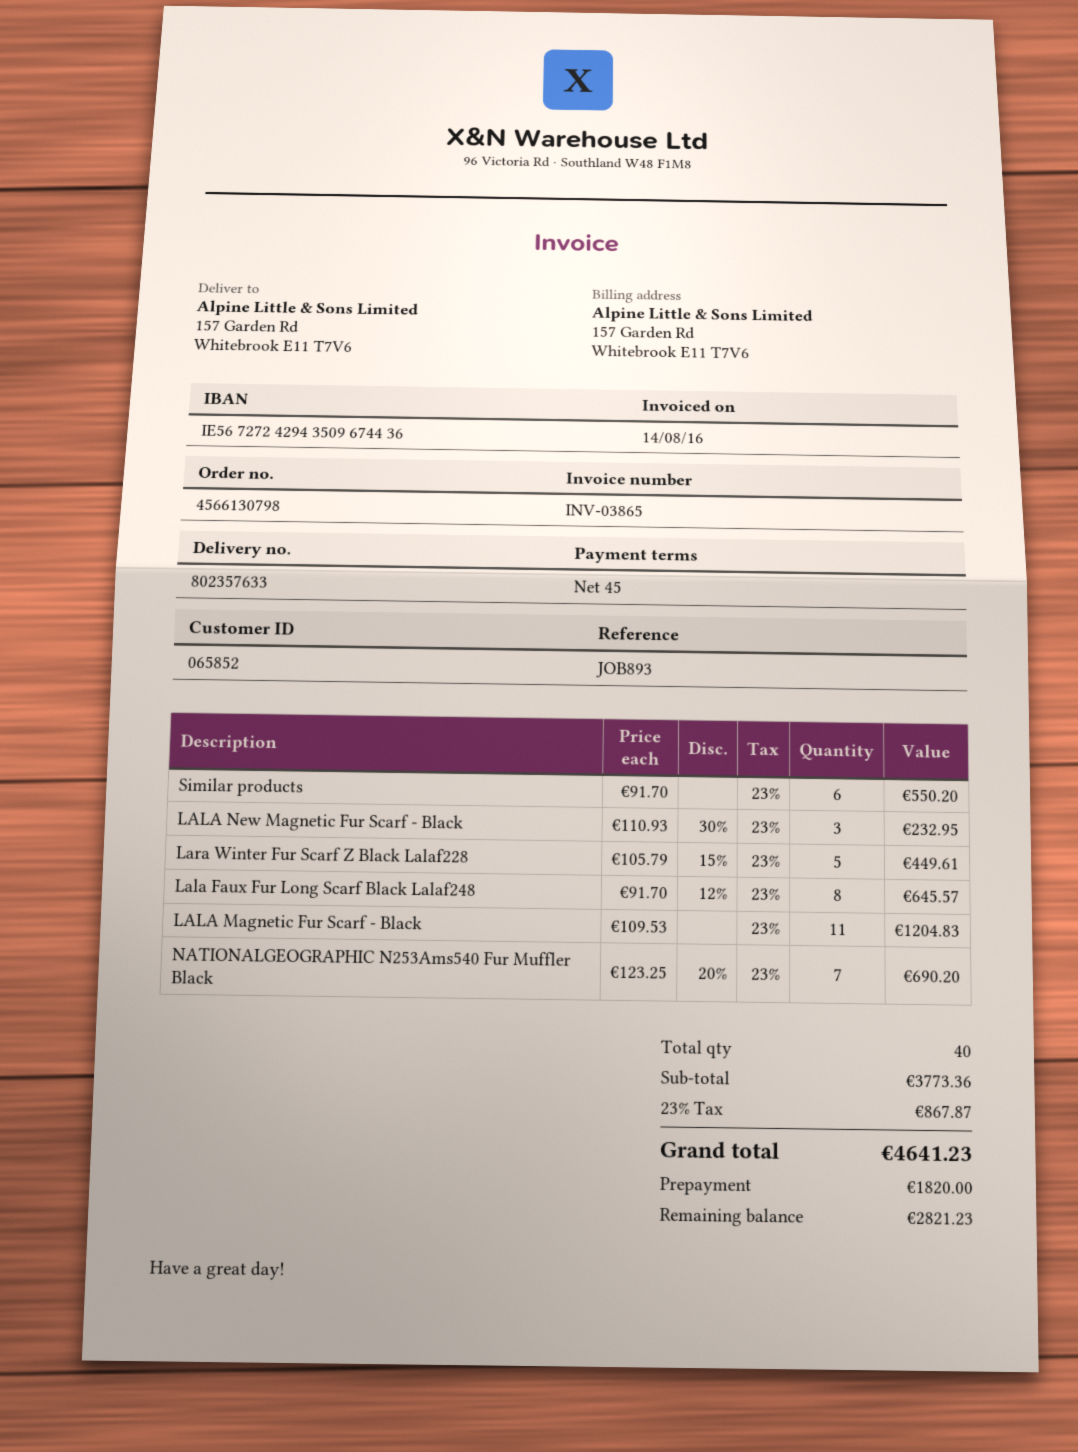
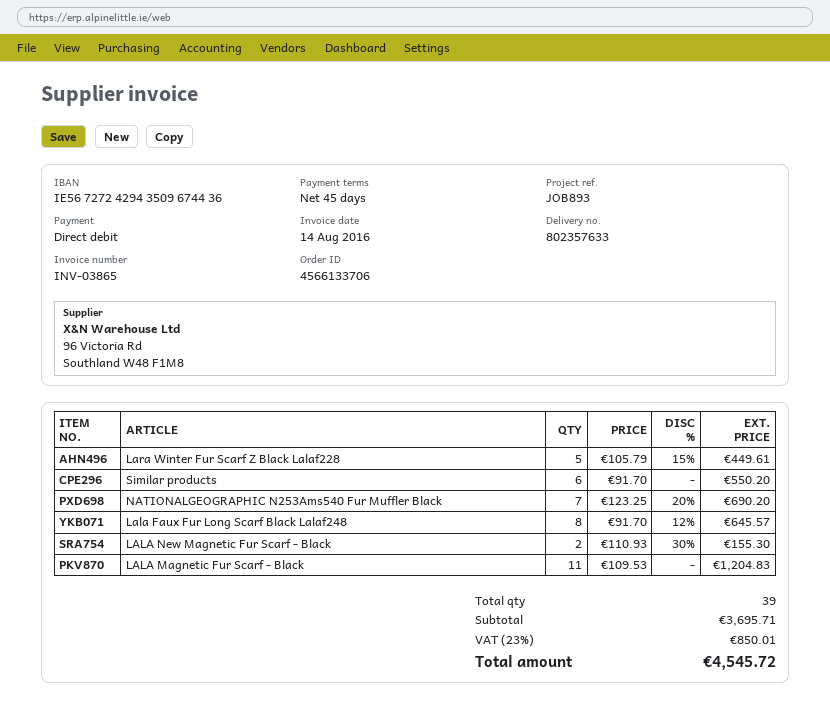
order number: 4566130798 -> 4566133706
LALA New Magnetic Fur Scarf - Black: 3 x 110.93 - 30% = 232.95 -> 2 x 110.93 - 30% = 155.30
total quantity: 40 -> 39
subtotal: 3773.36 -> 3695.71
tax: 23% = 867.87 -> 23% = 850.01
total: 4641.23 -> 4545.72

